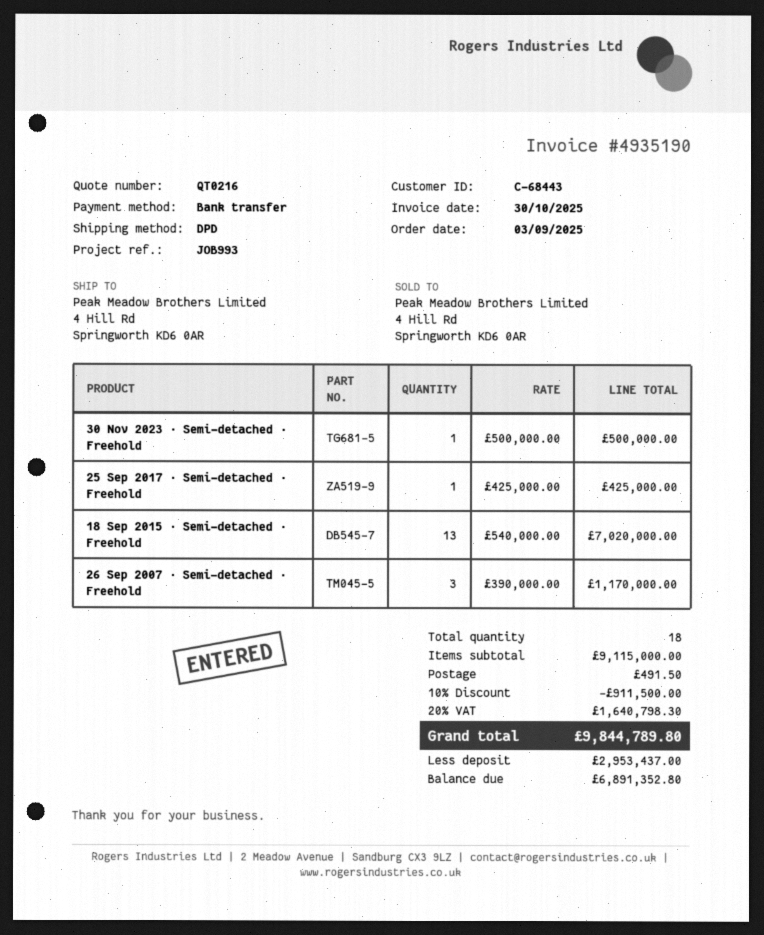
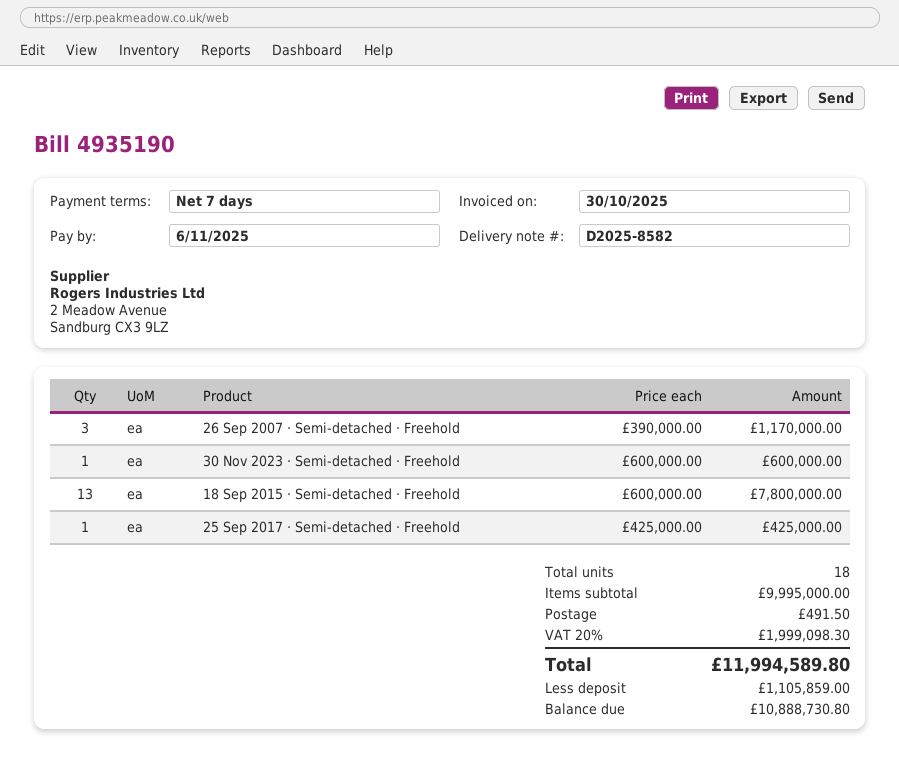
30 Nov 2023 · Semi-detached · Freehold: 1 x 500000.00 = 500000.00 -> 1 x 600000.00 = 600000.00
18 Sep 2015 · Semi-detached · Freehold: 13 x 540000.00 = 7020000.00 -> 13 x 600000.00 = 7800000.00
subtotal: 9115000.00 -> 9995000.00
discount: 10% = 911500.00 -> none
tax: 20% = 1640798.30 -> 20% = 1999098.30
total: 9844789.80 -> 11994589.80
deposit: 2953437.00 -> 1105859.00
balance: 6891352.80 -> 10888730.80

